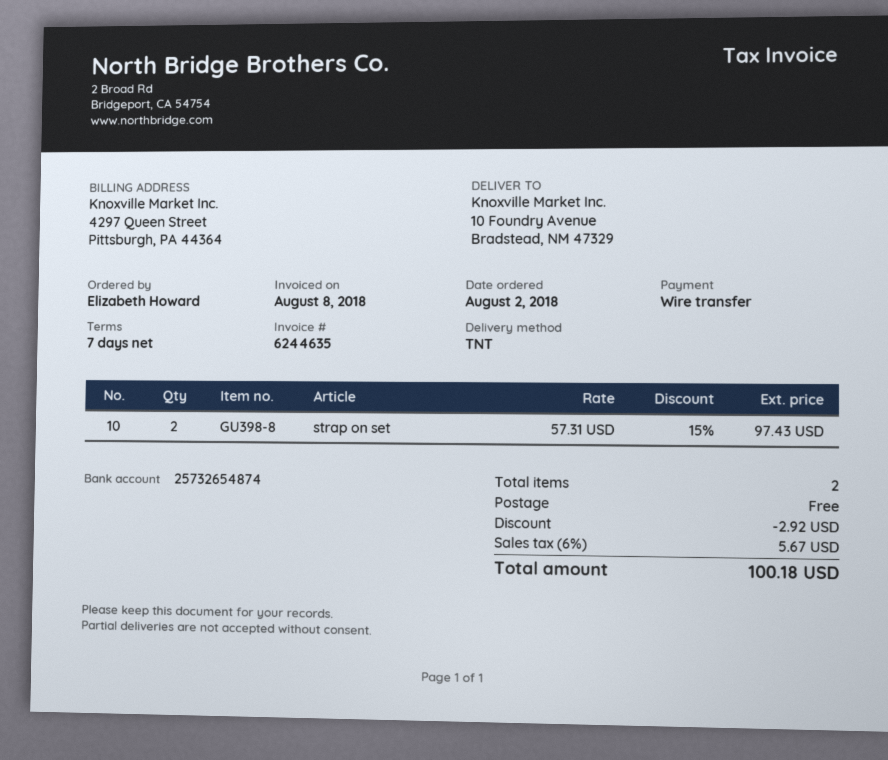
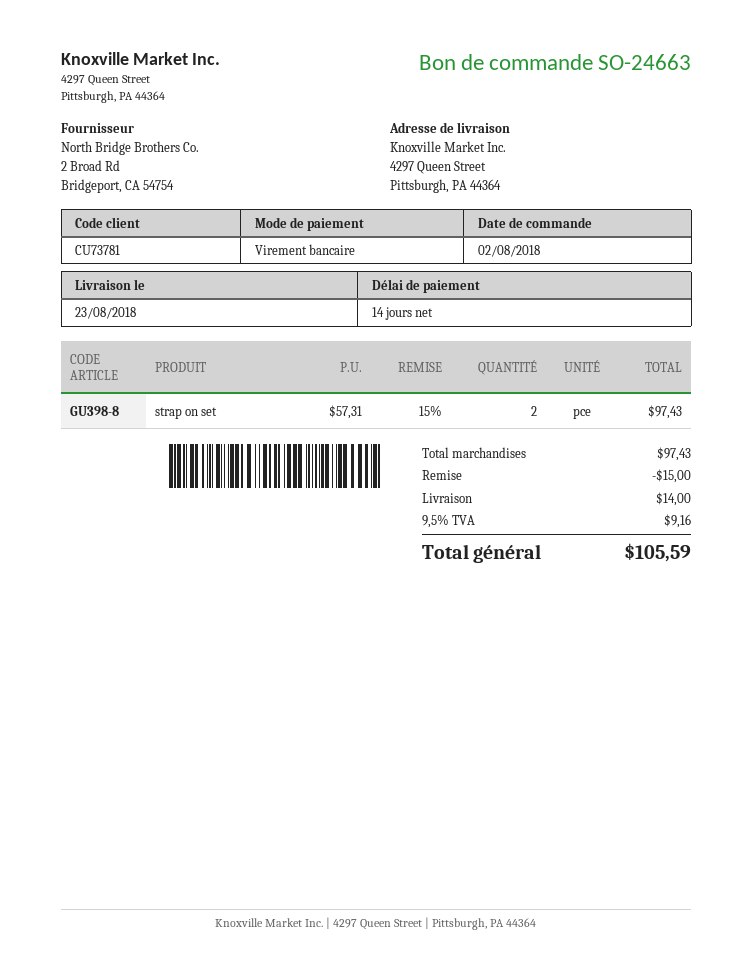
payment terms: 7 days -> 14 days
ship to: 10 Foundry Avenue, Bradstead, NM 47329 -> 4297 Queen Street, Pittsburgh, PA 44364
discount: 2.92 -> 15.00
shipping: 0.00 -> 14.00
tax: 6% = 5.67 -> 9.5% = 9.16
total: 100.18 -> 105.59

